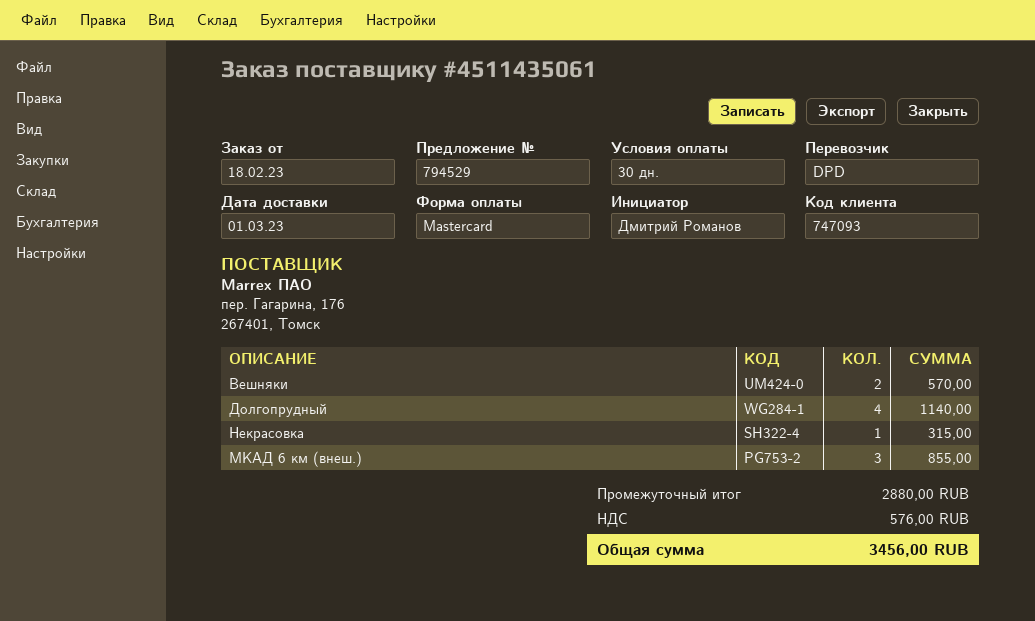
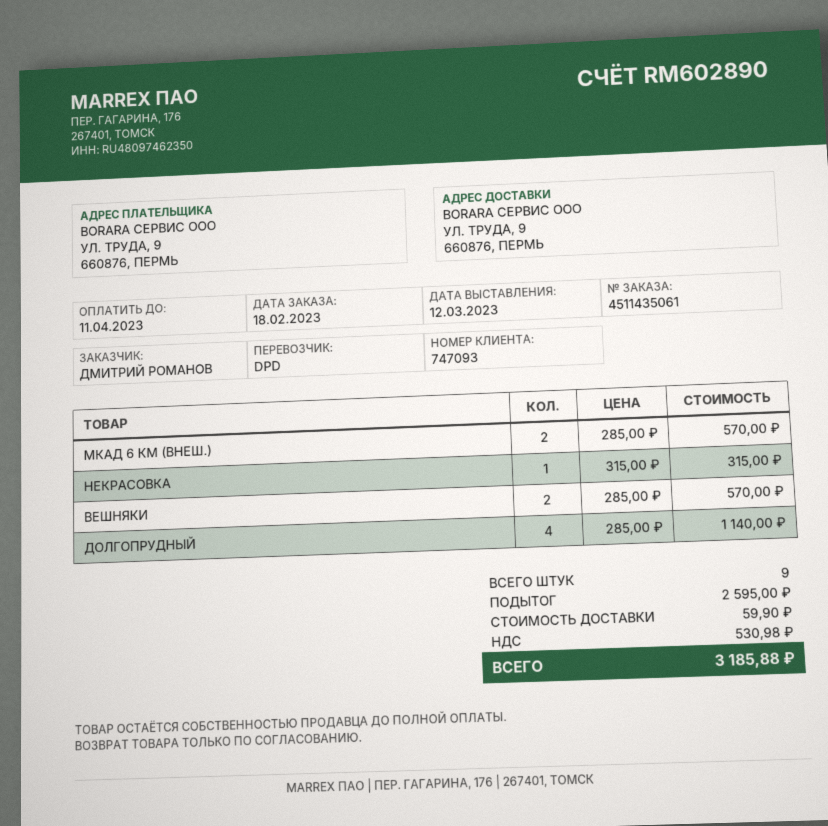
МКАД 6 км (внеш.): 3 for 855.00 -> 2 for 570.00
subtotal: 2880.00 -> 2595.00
shipping: none -> 59.90
tax: 576.00 -> 530.98
total: 3456.00 -> 3185.88

